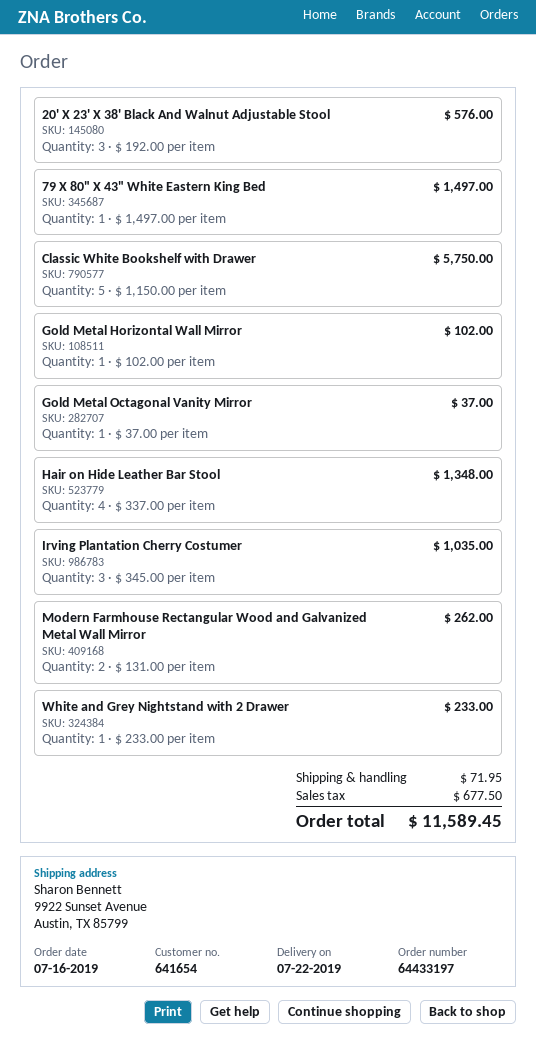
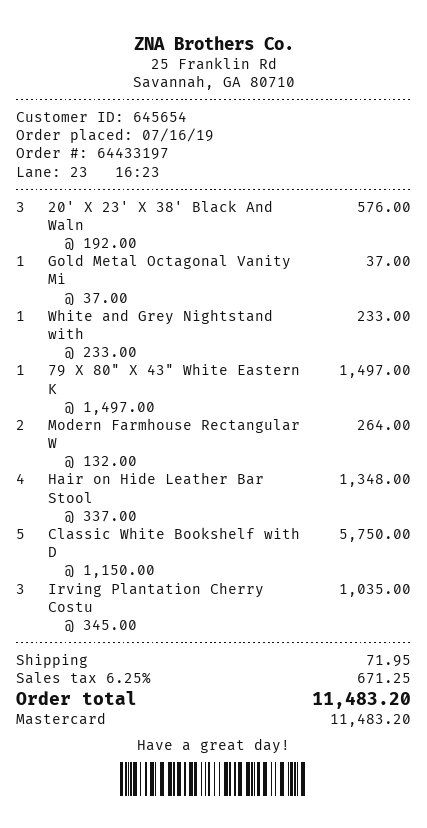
customer number: 641654 -> 645654
Gold Metal Horizontal Wall Mirror: 1 x 102.00 = 102.00 -> none
Modern Farmhouse Rectangular Wood and Galvanized Metal Wall Mirror: 2 x 131.00 = 262.00 -> 2 x 132.00 = 264.00
tax: 677.50 -> 671.25
total: 11589.45 -> 11483.20

